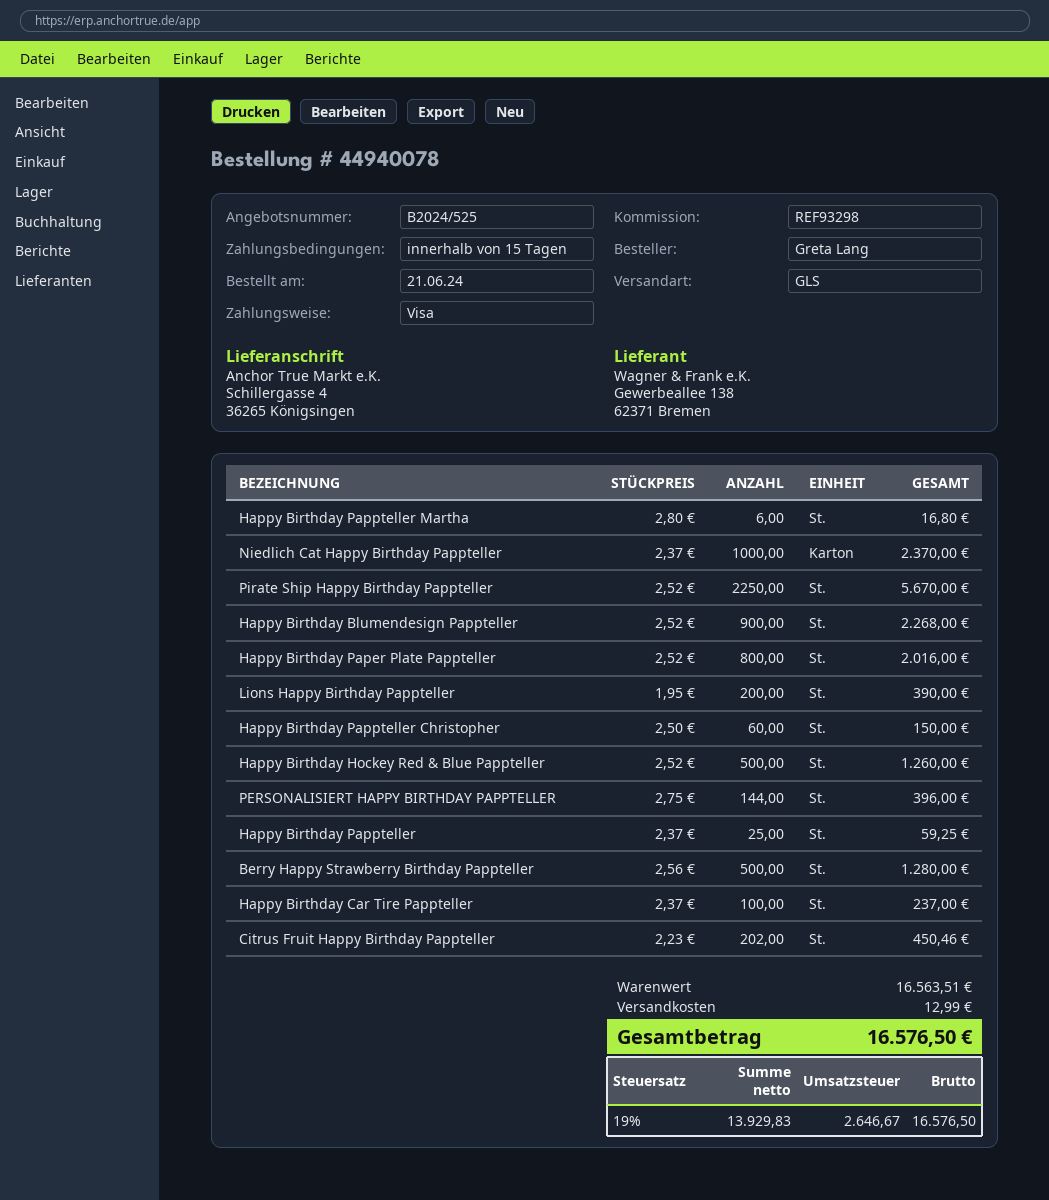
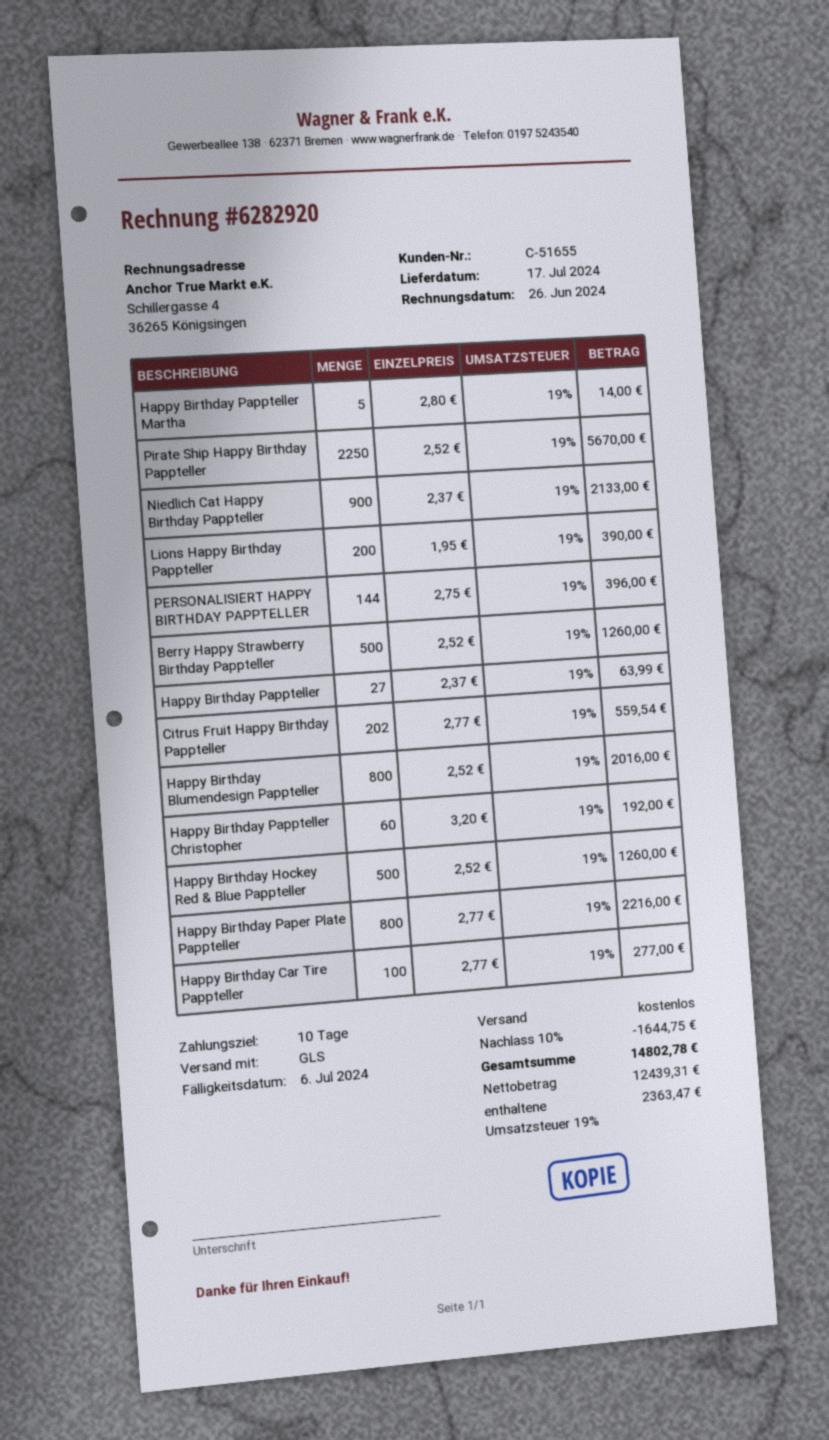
payment terms: 15 days -> 10 days
Happy Birthday Pappteller Martha: 6 x 2.80 = 16.80 -> 5 x 2.80 = 14.00
Niedlich Cat Happy Birthday Pappteller: 1000 x 2.37 = 2370.00 -> 900 x 2.37 = 2133.00
Happy Birthday Blumendesign Pappteller: 900 x 2.52 = 2268.00 -> 800 x 2.52 = 2016.00
Happy Birthday Paper Plate Pappteller: 800 x 2.52 = 2016.00 -> 800 x 2.77 = 2216.00
Happy Birthday Pappteller Christopher: 60 x 2.50 = 150.00 -> 60 x 3.20 = 192.00
Happy Birthday Pappteller: 25 x 2.37 = 59.25 -> 27 x 2.37 = 63.99
Berry Happy Strawberry Birthday Pappteller: 500 x 2.56 = 1280.00 -> 500 x 2.52 = 1260.00
Happy Birthday Car Tire Pappteller: 100 x 2.37 = 237.00 -> 100 x 2.77 = 277.00
Citrus Fruit Happy Birthday Pappteller: 202 x 2.23 = 450.46 -> 202 x 2.77 = 559.54
discount: none -> 10% = 1644.75
shipping: 12.99 -> 0.00
net: 13929.83 -> 12439.31
tax: 19% = 2646.67 -> 19% = 2363.47
total: 16576.50 -> 14802.78

